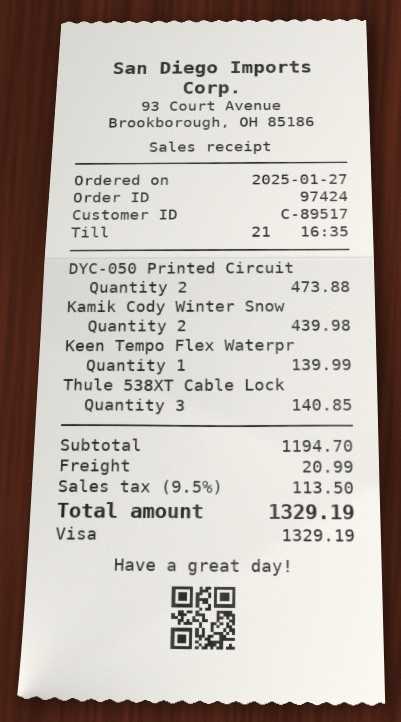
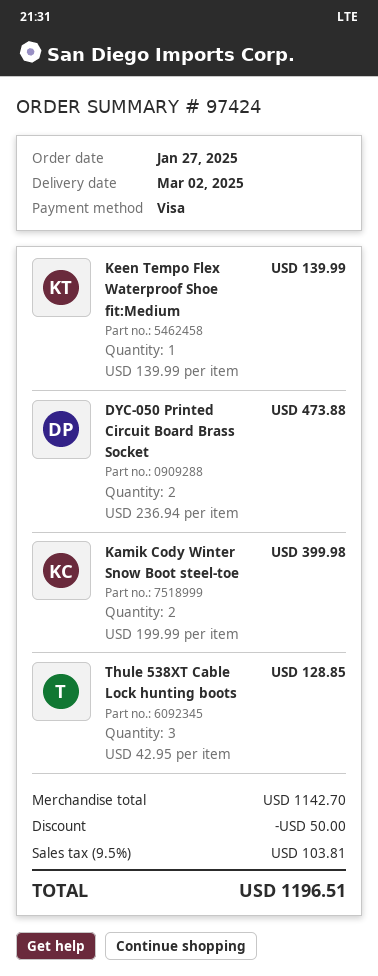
Kamik Cody Winter Snow: 2 for 439.98 -> 2 for 399.98
Thule 538XT Cable Lock: 3 for 140.85 -> 3 for 128.85
subtotal: 1194.70 -> 1142.70
discount: none -> 50.00
shipping: 20.99 -> none
tax: 9.5% = 113.50 -> 9.5% = 103.81
total: 1329.19 -> 1196.51

